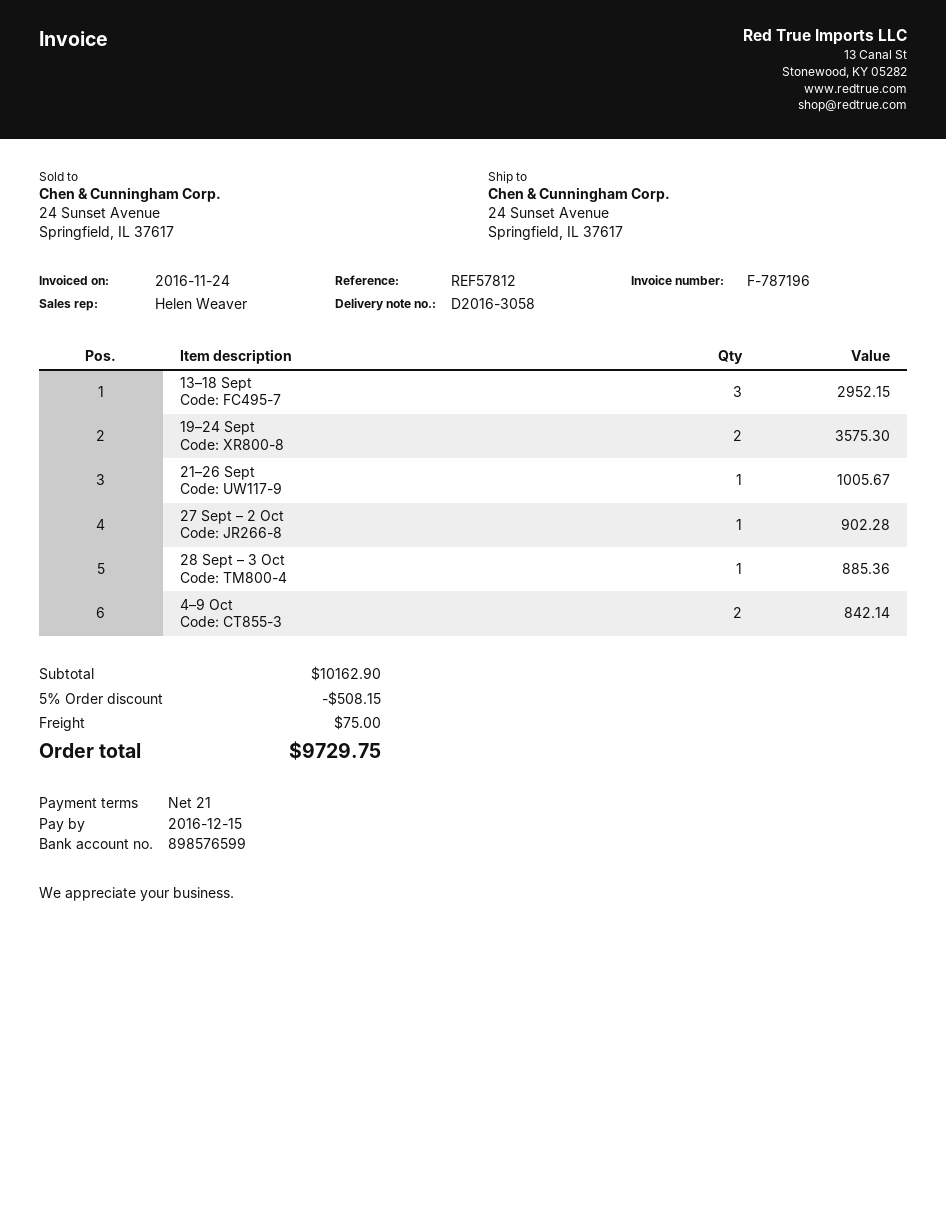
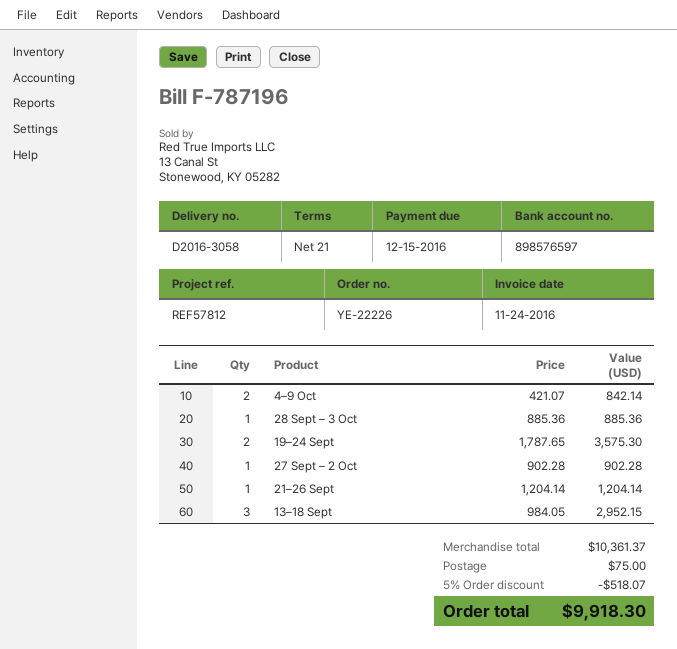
bank account: 898576599 -> 898576597
21–26 Sept: 1 for 1005.67 -> 1 for 1204.14
subtotal: 10162.90 -> 10361.37
discount: 5% = 508.15 -> 5% = 518.07
total: 9729.75 -> 9918.30

